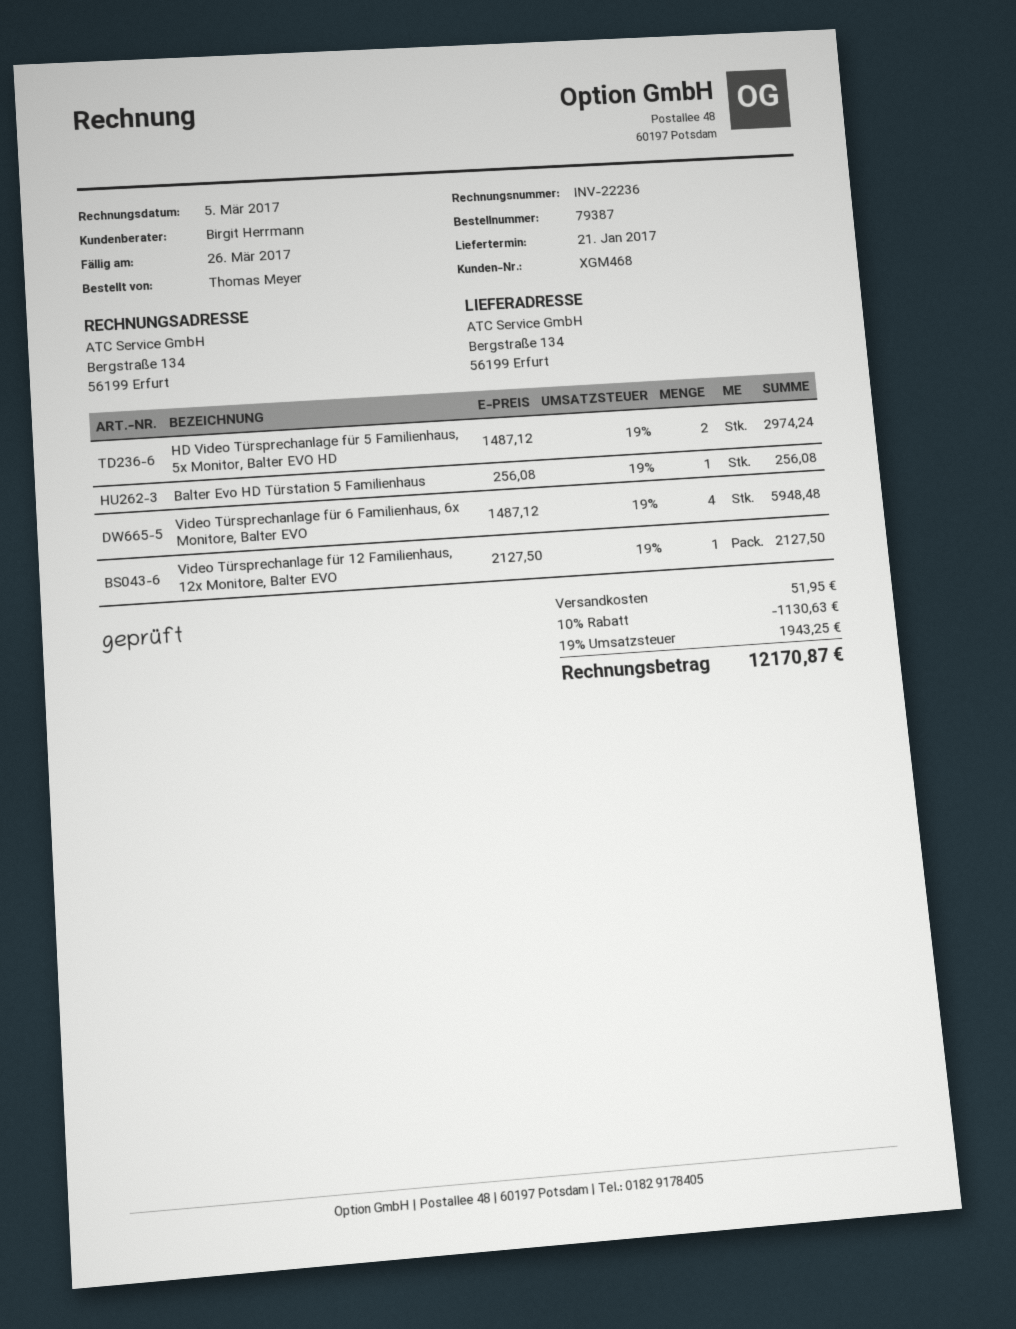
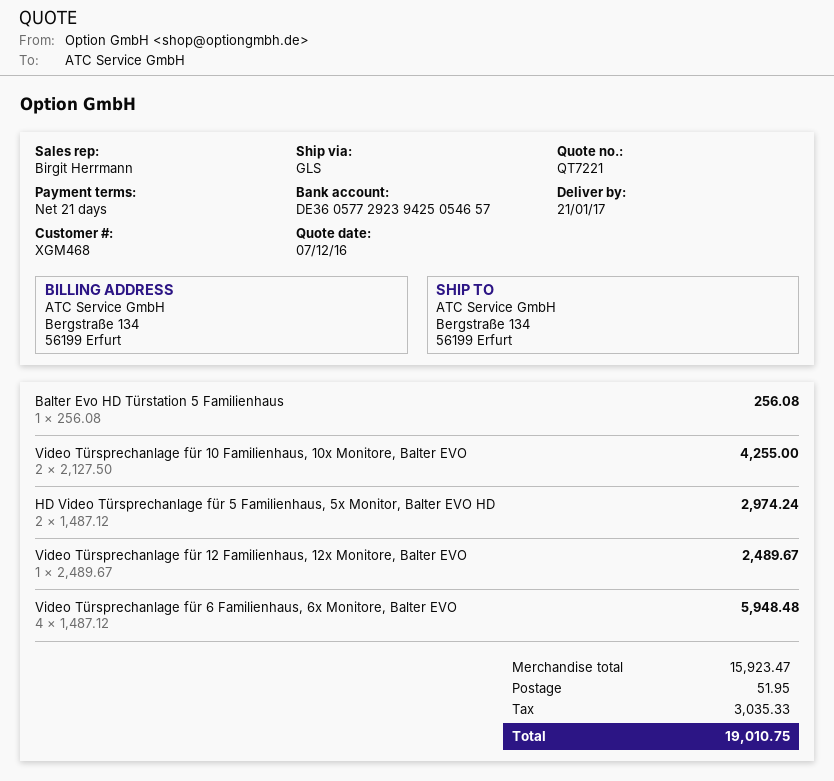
Video Türsprechanlage für 12 Familienhaus, 12x Monitore, Balter EVO: 1 x 2127.50 = 2127.50 -> 1 x 2489.67 = 2489.67
Video Türsprechanlage für 10 Familienhaus, 10x Monitore, Balter EVO: none -> 2 x 2127.50 = 4255.00
discount: 10% = 1130.63 -> none
tax: 1943.25 -> 3035.33
total: 12170.87 -> 19010.75

